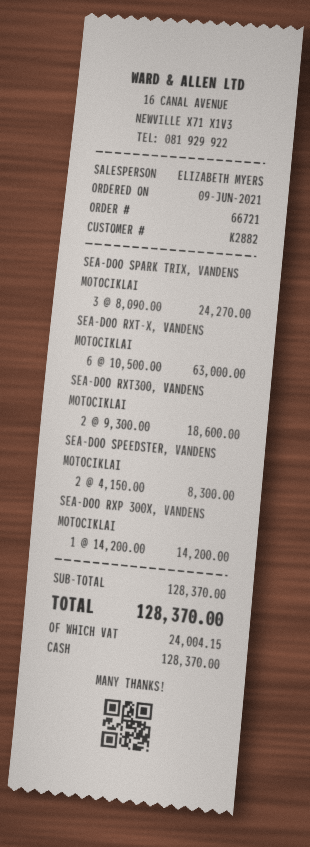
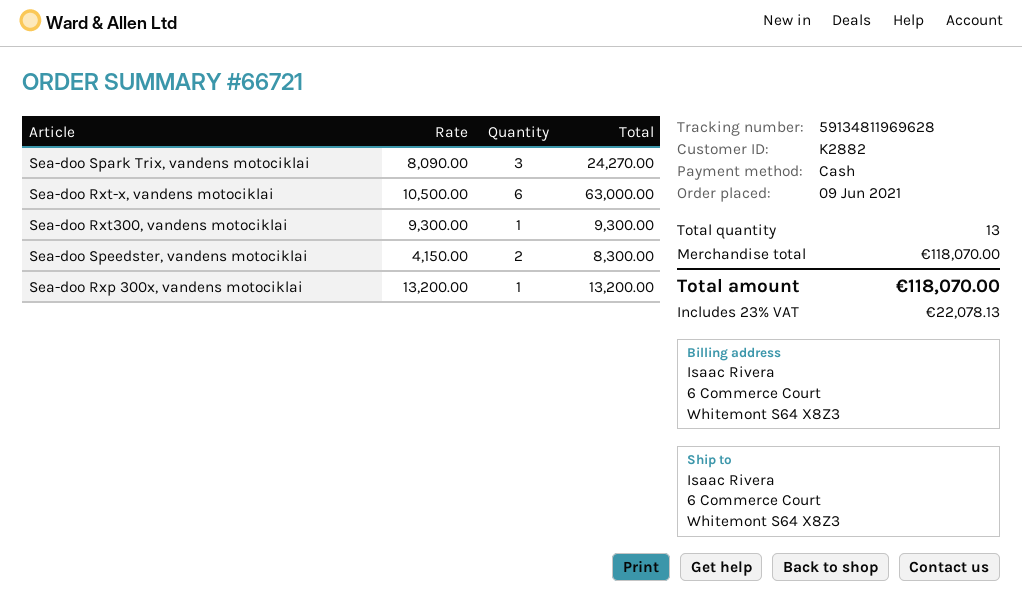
SEA-DOO RXT300, VANDENS MOTOCIKLAI: 2 x 9300.00 = 18600.00 -> 1 x 9300.00 = 9300.00
SEA-DOO RXP 300X, VANDENS MOTOCIKLAI: 1 x 14200.00 = 14200.00 -> 1 x 13200.00 = 13200.00
subtotal: 128370.00 -> 118070.00
tax: 24004.15 -> 22078.13
total: 128370.00 -> 118070.00

